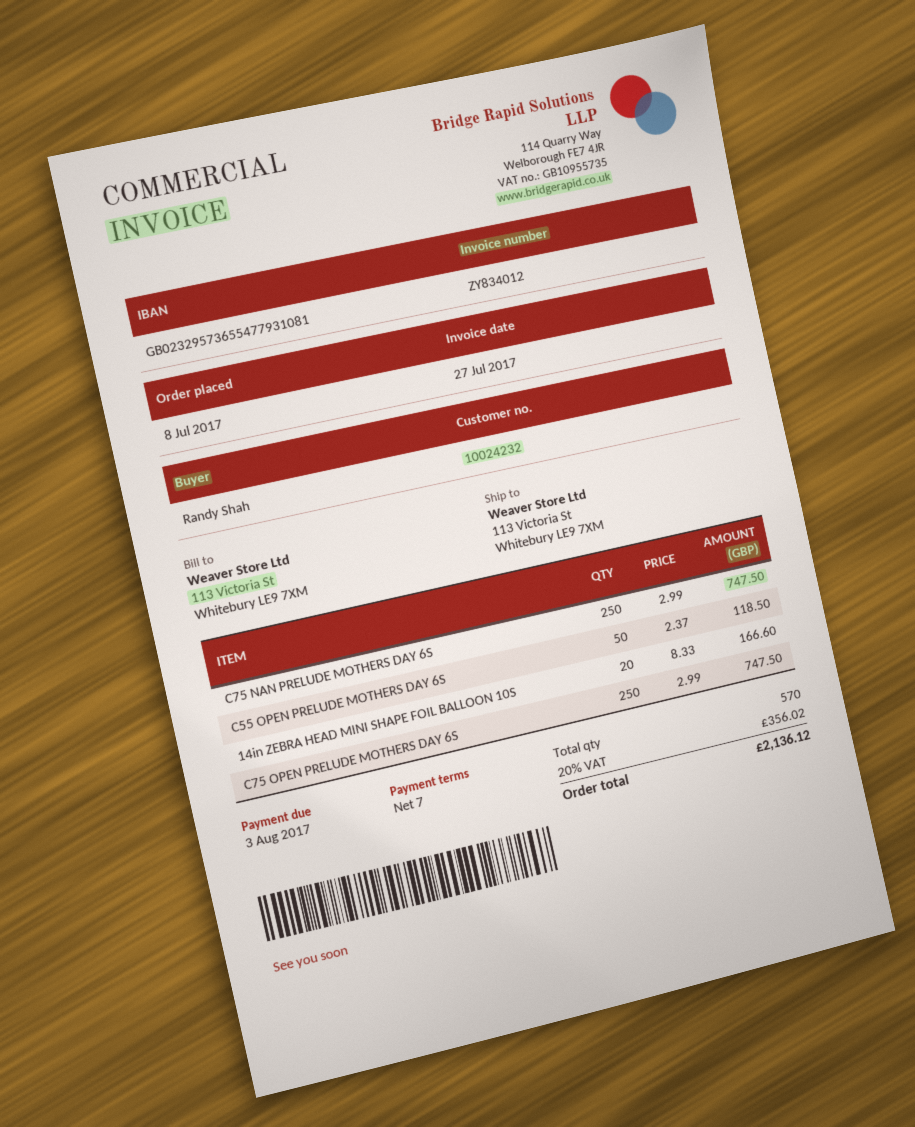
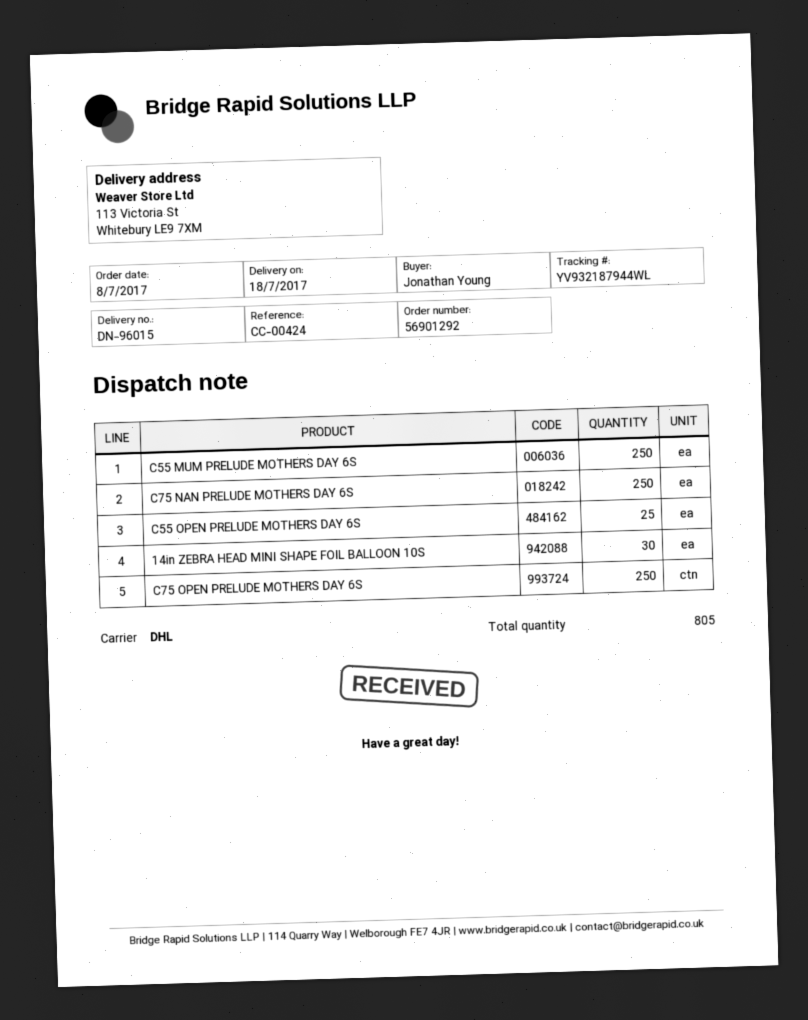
ordered by: Randy Shah -> Jonathan Young
C55 OPEN PRELUDE MOTHERS DAY 6S: 50 -> 25
14in ZEBRA HEAD MINI SHAPE FOIL BALLOON 10S: 20 -> 30
C55 MUM PRELUDE MOTHERS DAY 6S: none -> 250
total quantity: 570 -> 805

